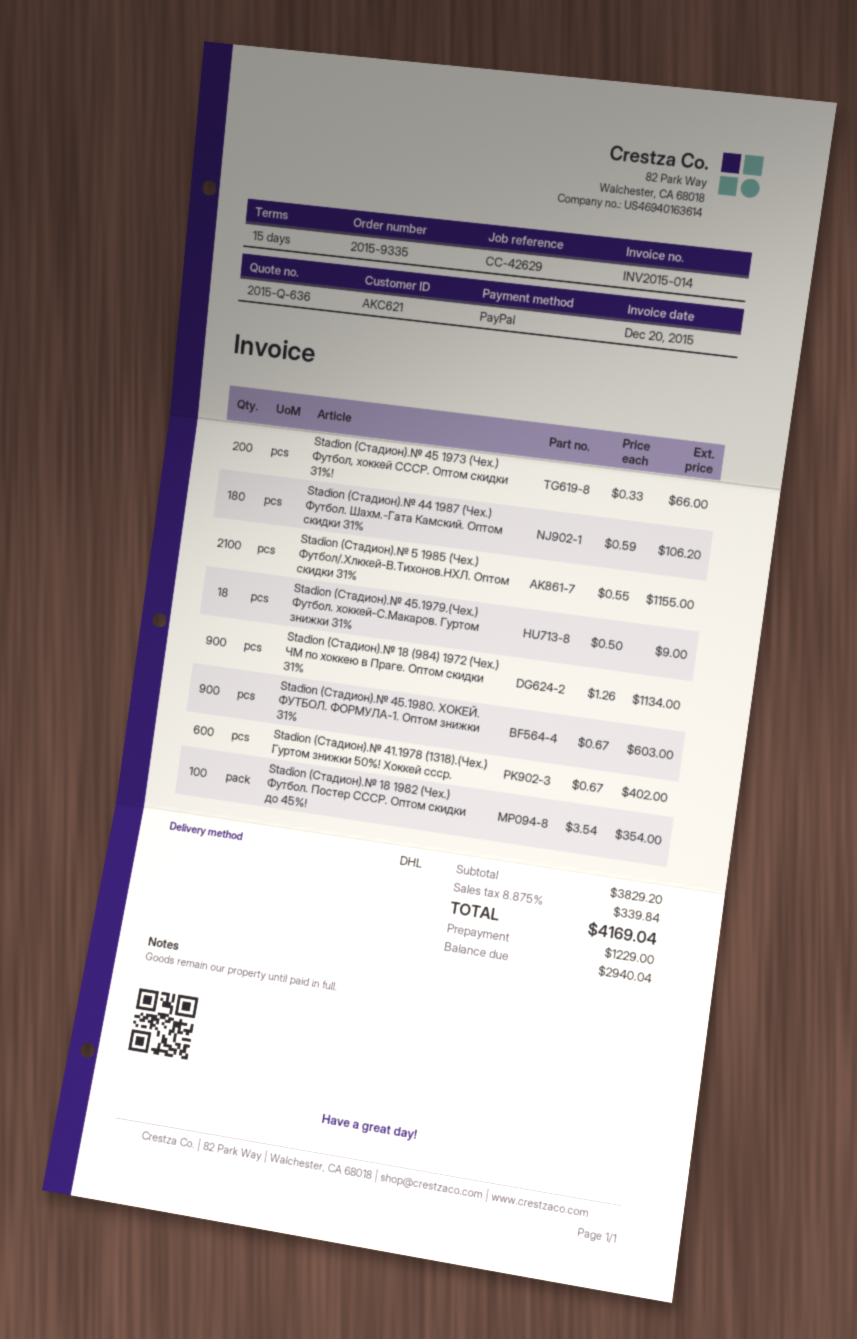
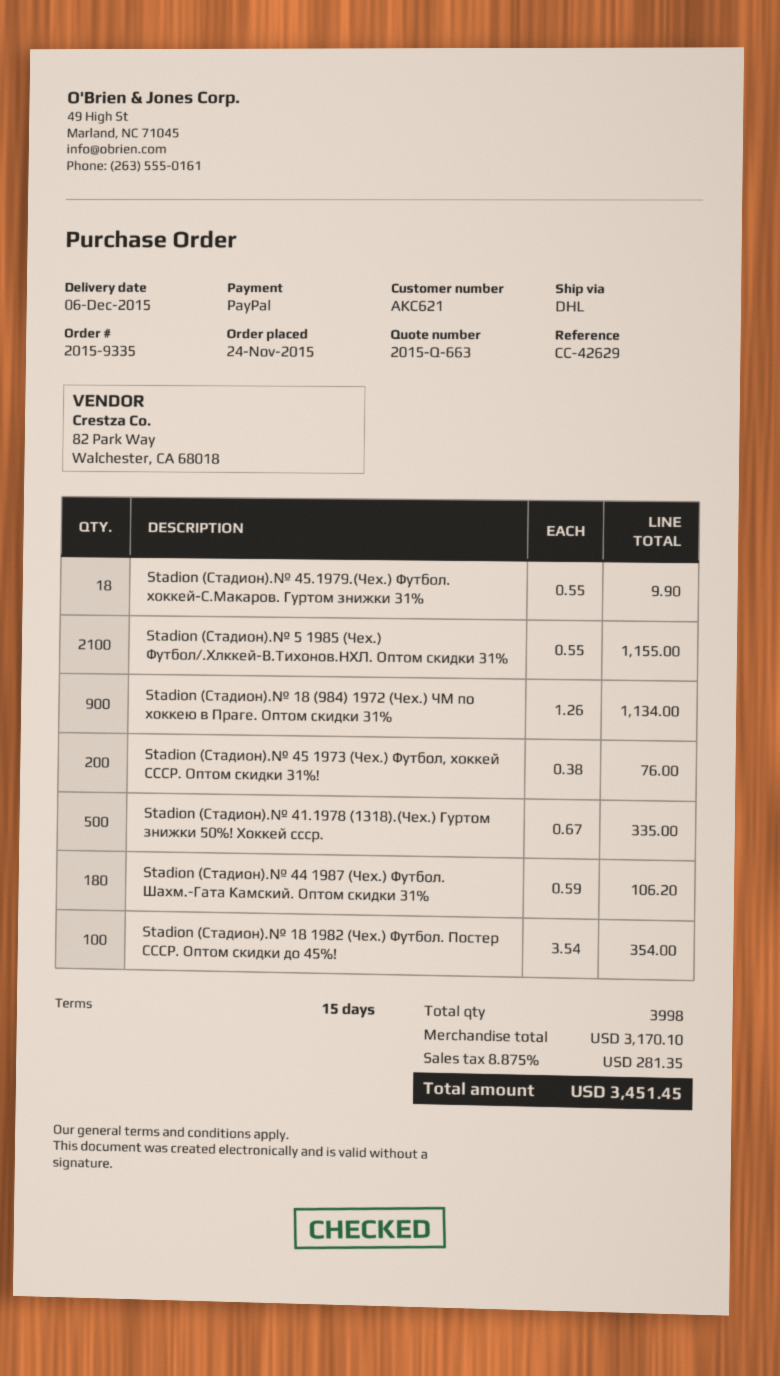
quote number: 2015-Q-636 -> 2015-Q-663
Stadion (Стадион).№ 45 1973 (Чех.) Футбол, хоккей CCCP. Оптом cкидки 31%!: 200 x 0.33 = 66.00 -> 200 x 0.38 = 76.00
Stadion (Стадион).№ 45.1979.(Чех.) Футбол. хоккей-С.Макаров. Гуртом знижки 31%: 18 x 0.50 = 9.00 -> 18 x 0.55 = 9.90
Stadion (Стадион).№ 45.1980. ХОКЕЙ. ФУТБОЛ. ФОРМУЛА-1. Оптом знижки 31%: 900 x 0.67 = 603.00 -> none
Stadion (Стадион).№ 41.1978 (1318).(Чех.) Гуртом знижки 50%! Хоккей ссср.: 600 x 0.67 = 402.00 -> 500 x 0.67 = 335.00
subtotal: 3829.20 -> 3170.10
tax: 8.875% = 339.84 -> 8.875% = 281.35
total: 4169.04 -> 3451.45

